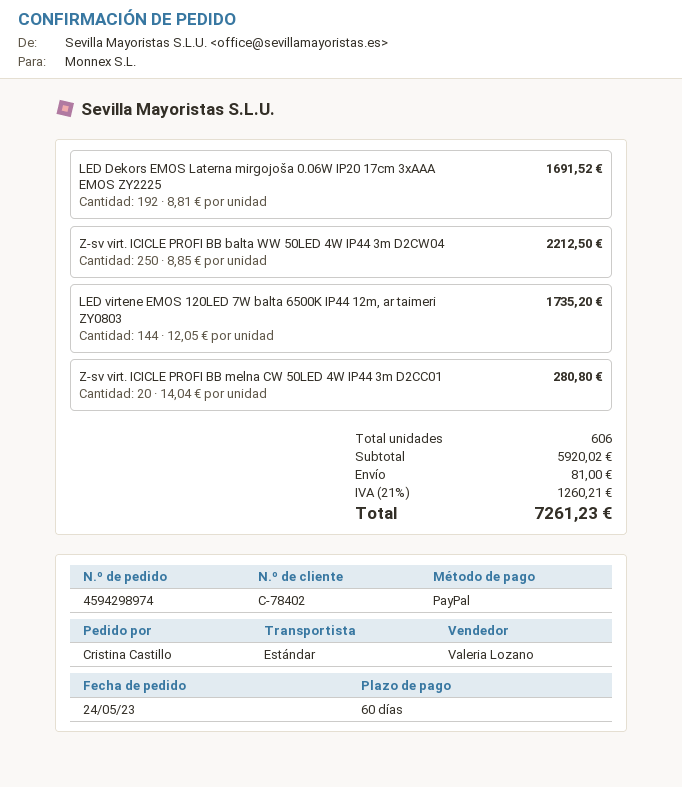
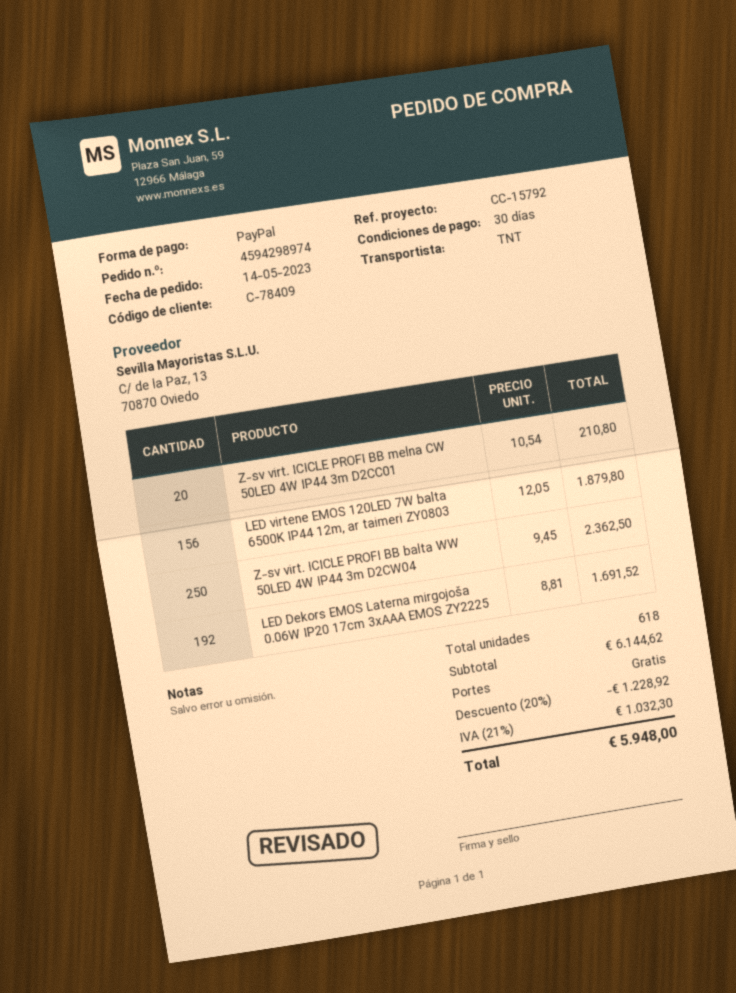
order date: 2023-05-24 -> 2023-05-14
payment terms: 60 days -> 30 days
customer number: C-78402 -> C-78409
shipping method: standard -> TNT
Z-sv virt. ICICLE PROFI BB balta WW 50LED 4W IP44 3m D2CW04: 250 x 8.85 = 2212.50 -> 250 x 9.45 = 2362.50
LED virtene EMOS 120LED 7W balta 6500K IP44 12m, ar taimeri ZY0803: 144 x 12.05 = 1735.20 -> 156 x 12.05 = 1879.80
Z-sv virt. ICICLE PROFI BB melna CW 50LED 4W IP44 3m D2CC01: 20 x 14.04 = 280.80 -> 20 x 10.54 = 210.80
total quantity: 606 -> 618
subtotal: 5920.02 -> 6144.62
discount: none -> 20% = 1228.92
shipping: 81.00 -> 0.00
tax: 21% = 1260.21 -> 21% = 1032.30
total: 7261.23 -> 5948.00

